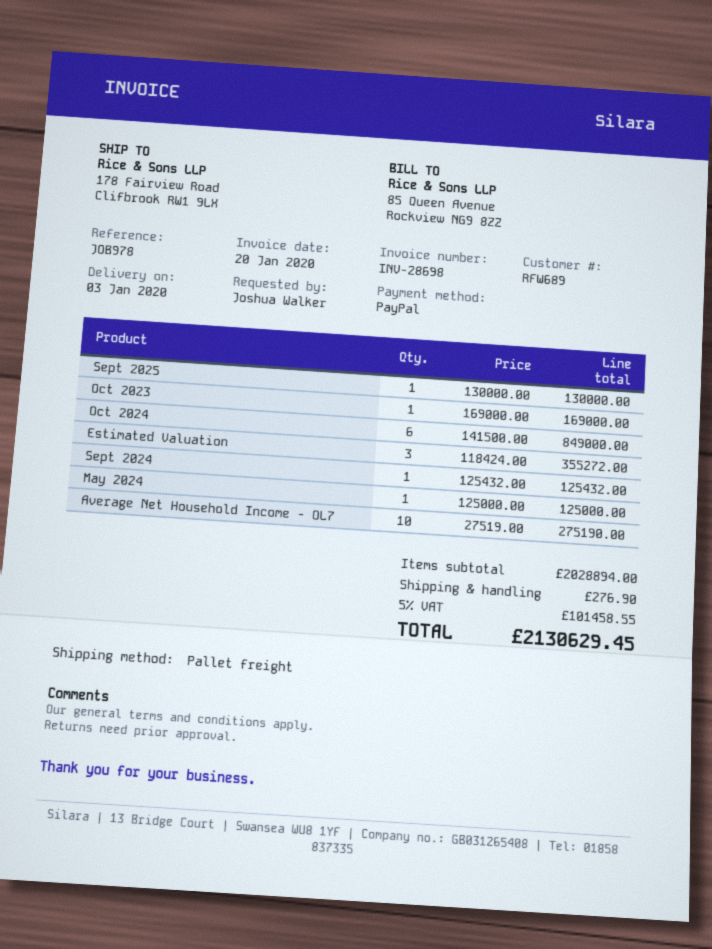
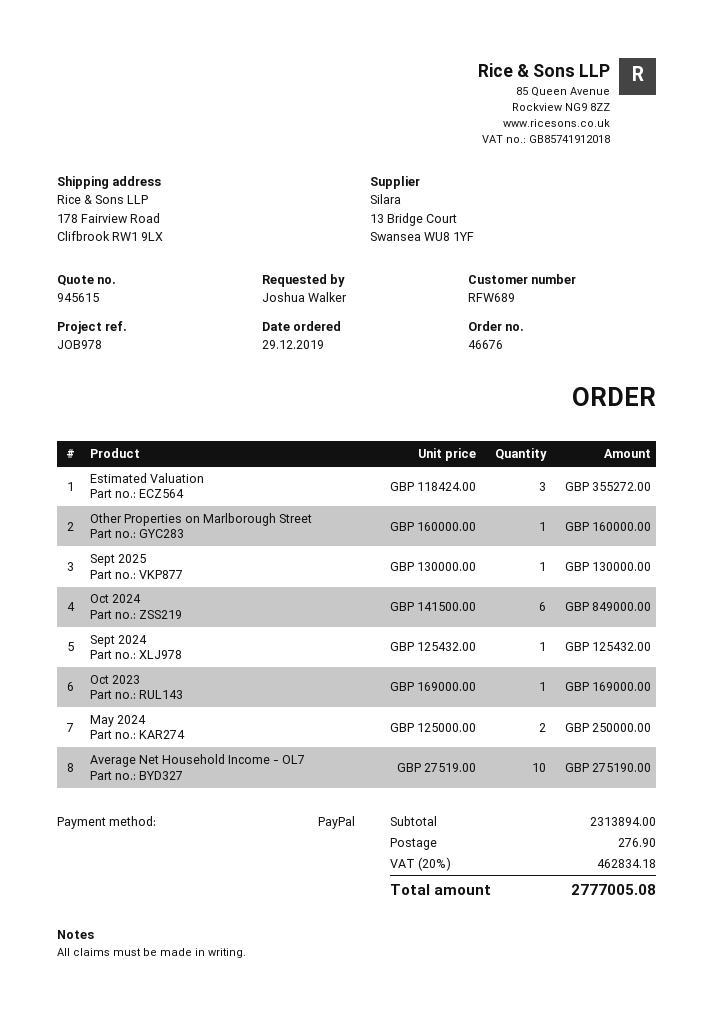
May 2024: 1 x 125000.00 = 125000.00 -> 2 x 125000.00 = 250000.00
Other Properties on Marlborough Street: none -> 1 x 160000.00 = 160000.00
subtotal: 2028894.00 -> 2313894.00
tax: 5% = 101458.55 -> 20% = 462834.18
total: 2130629.45 -> 2777005.08

